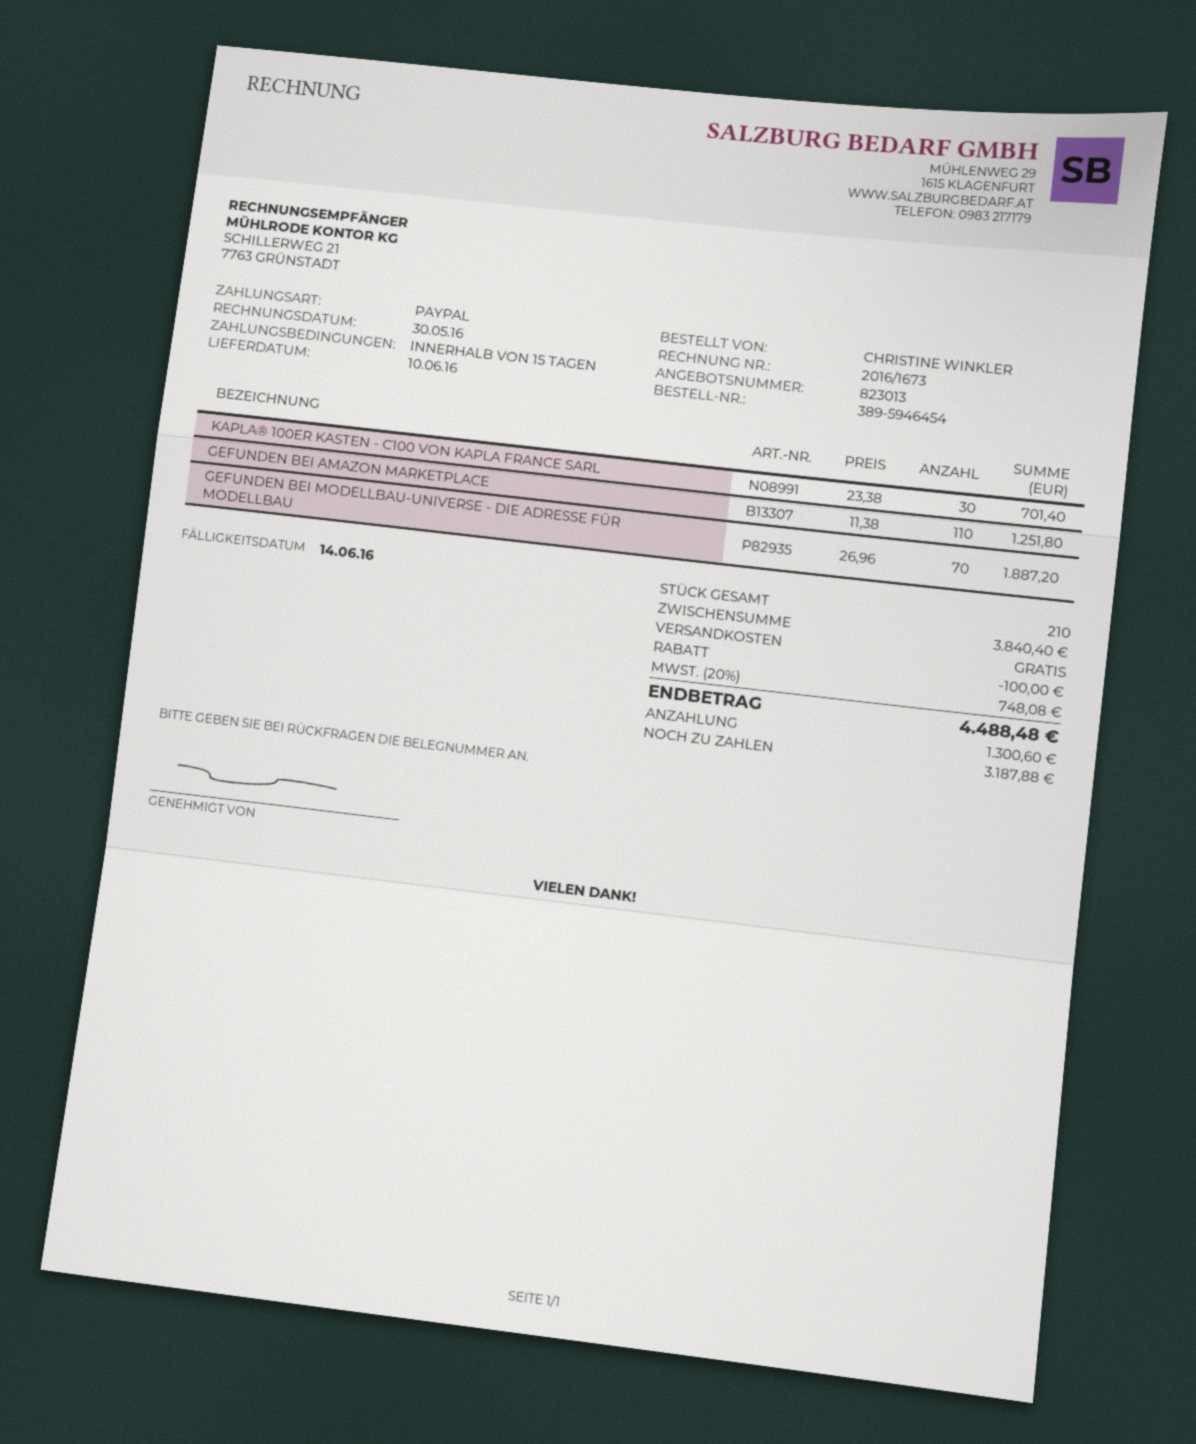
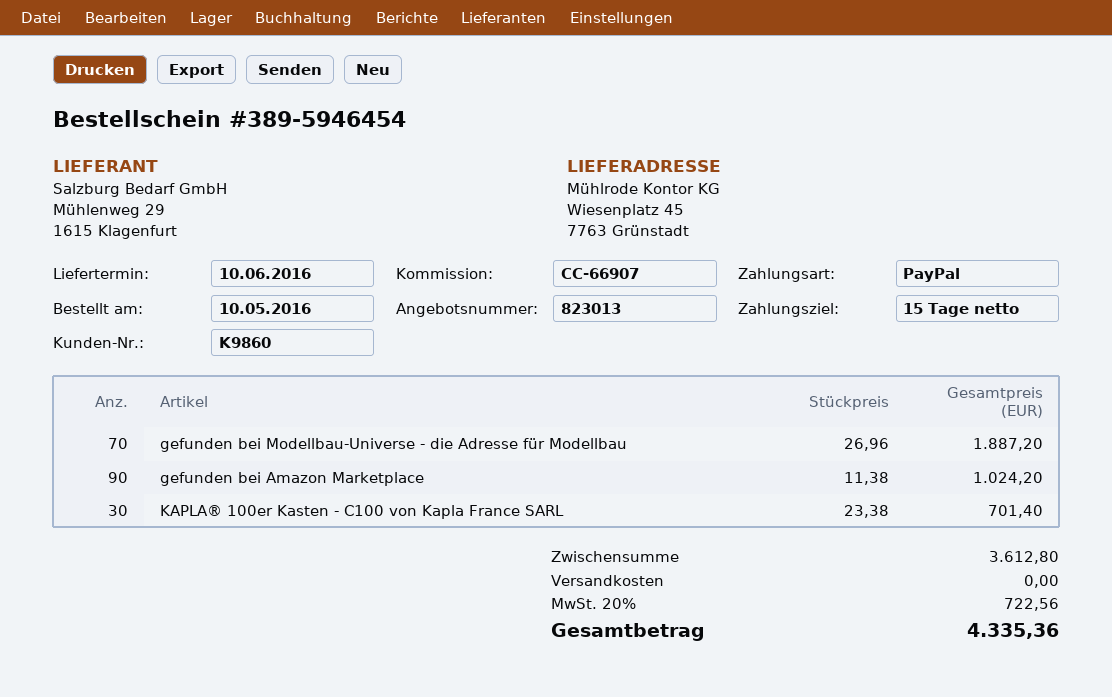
GEFUNDEN BEI AMAZON MARKETPLACE: 110 x 11.38 = 1251.80 -> 90 x 11.38 = 1024.20
subtotal: 3840.40 -> 3612.80
discount: 100.00 -> none
tax: 20% = 748.08 -> 20% = 722.56
total: 4488.48 -> 4335.36

